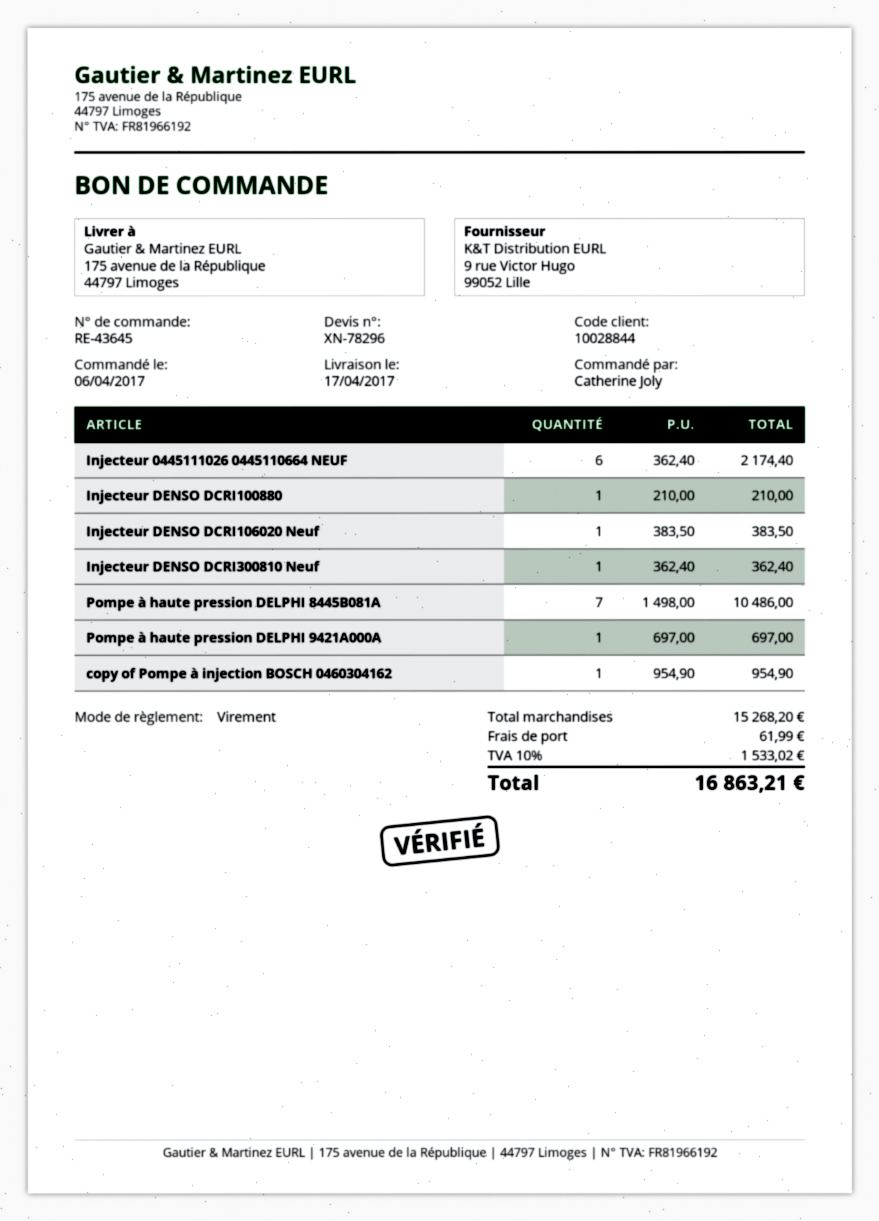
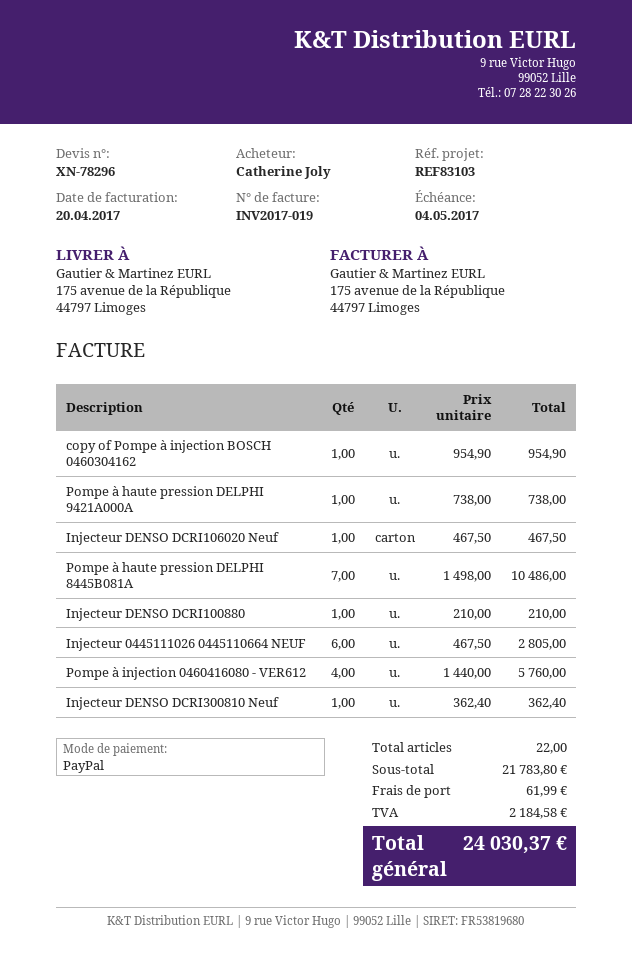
payment method: bank transfer -> PayPal
Injecteur 0445111026 0445110664 NEUF: 6 x 362.40 = 2174.40 -> 6 x 467.50 = 2805.00
Injecteur DENSO DCRI106020 Neuf: 1 x 383.50 = 383.50 -> 1 x 467.50 = 467.50
Pompe à haute pression DELPHI 9421A000A: 1 x 697.00 = 697.00 -> 1 x 738.00 = 738.00
Pompe à injection 0460416080 - VER612: none -> 4 x 1440.00 = 5760.00
subtotal: 15268.20 -> 21783.80
tax: 1533.02 -> 2184.58
total: 16863.21 -> 24030.37

